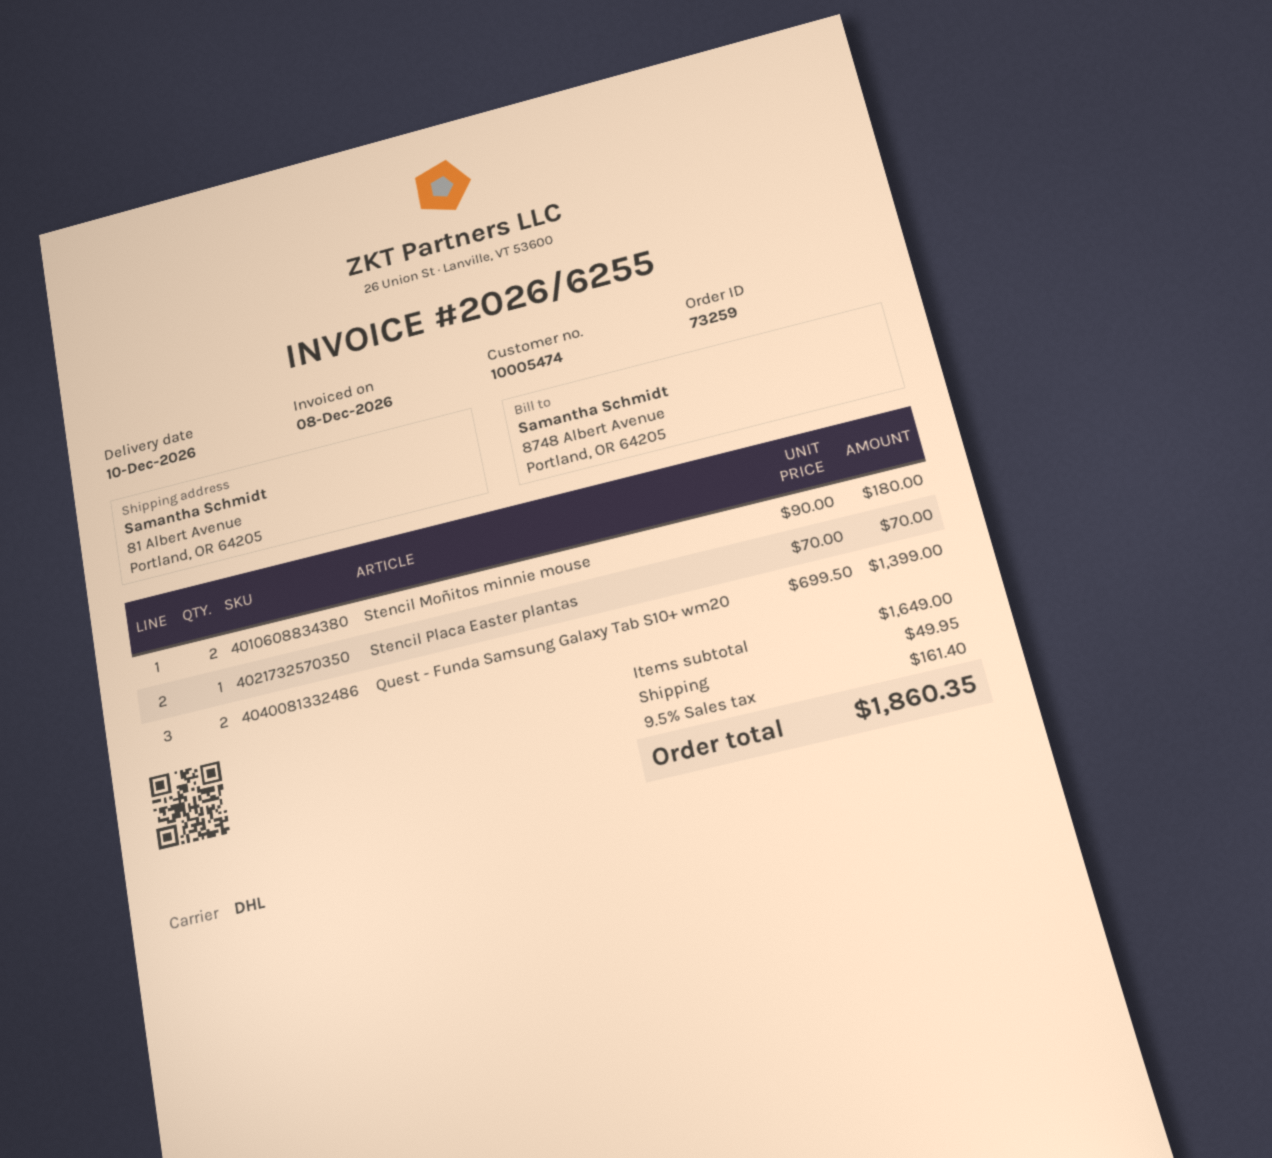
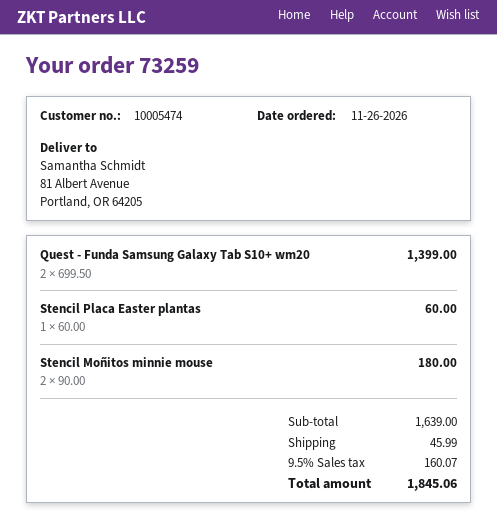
Stencil Placa Easter plantas: 1 x 70.00 = 70.00 -> 1 x 60.00 = 60.00
subtotal: 1649.00 -> 1639.00
shipping: 49.95 -> 45.99
tax: 9.5% = 161.40 -> 9.5% = 160.07
total: 1860.35 -> 1845.06

